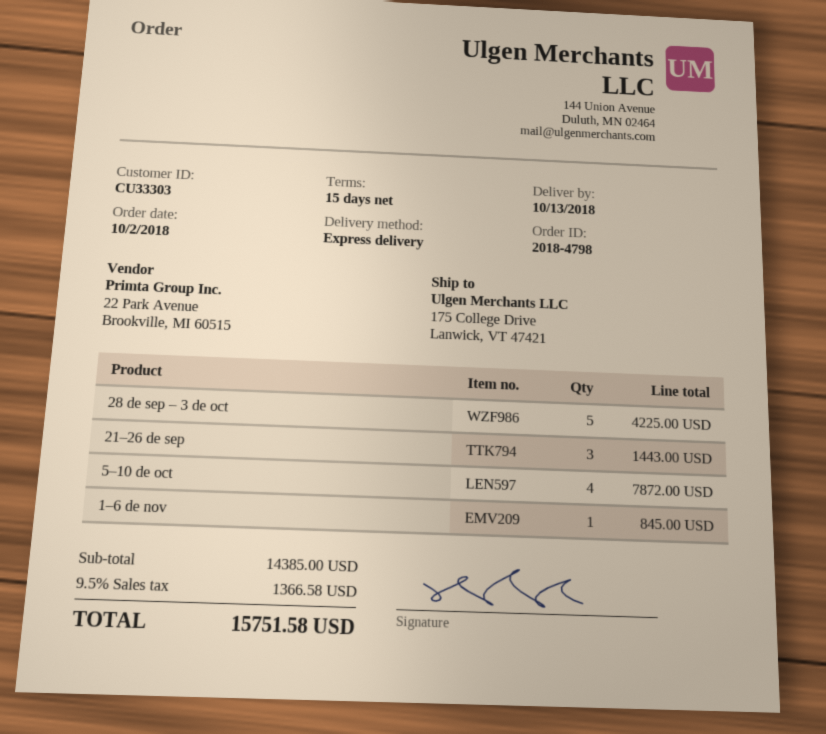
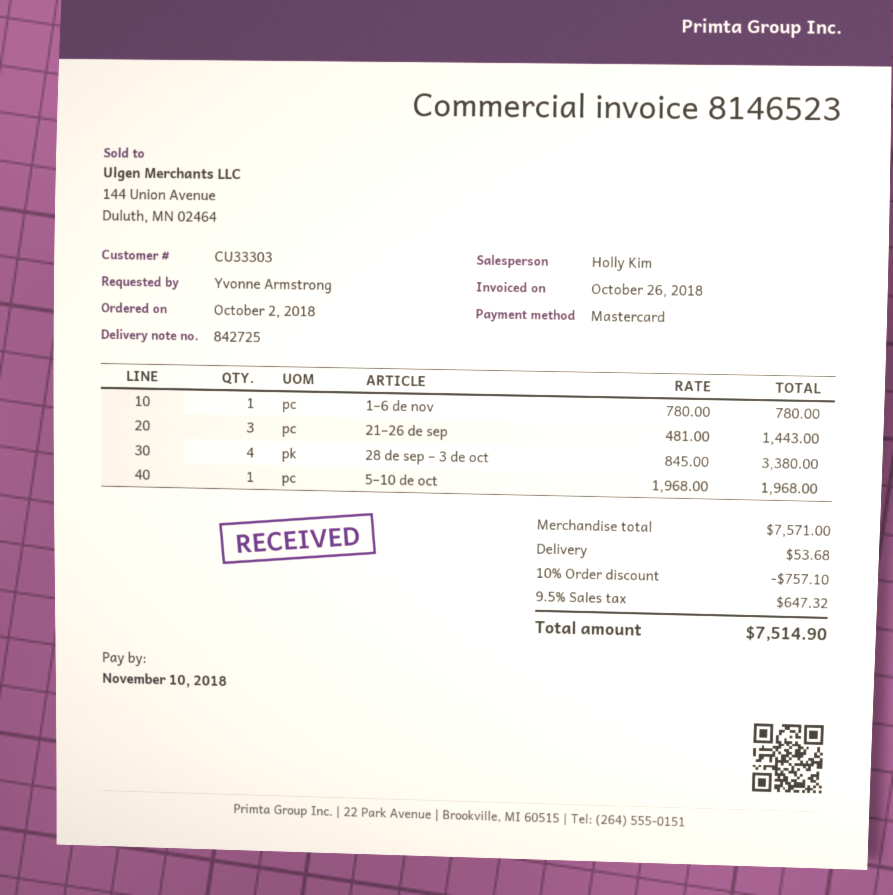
28 de sep – 3 de oct: 5 for 4225.00 -> 4 for 3380.00
5–10 de oct: 4 for 7872.00 -> 1 for 1968.00
1–6 de nov: 1 for 845.00 -> 1 for 780.00
subtotal: 14385.00 -> 7571.00
discount: none -> 10% = 757.10
shipping: none -> 53.68
tax: 9.5% = 1366.58 -> 9.5% = 647.32
total: 15751.58 -> 7514.90

